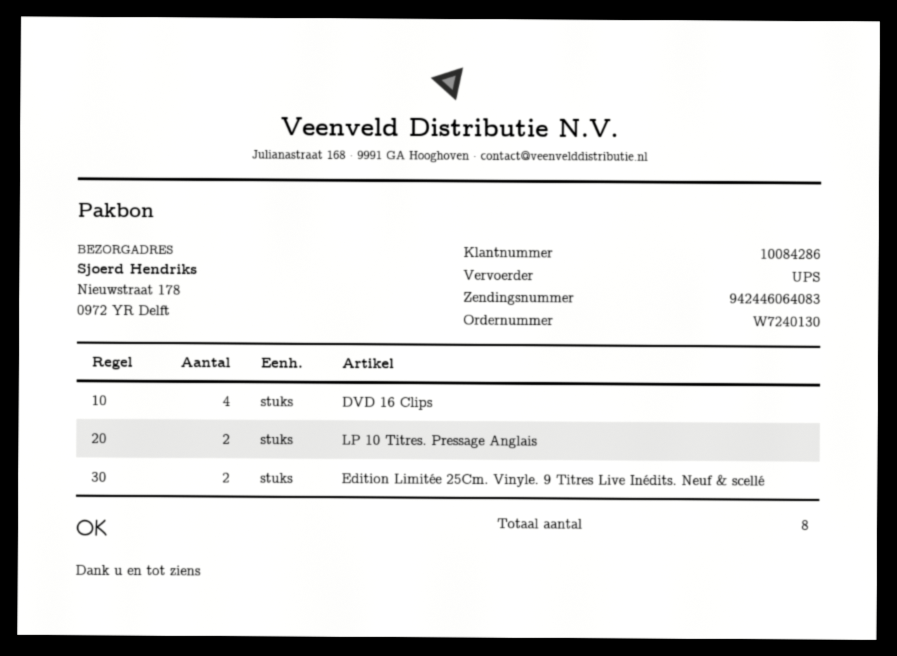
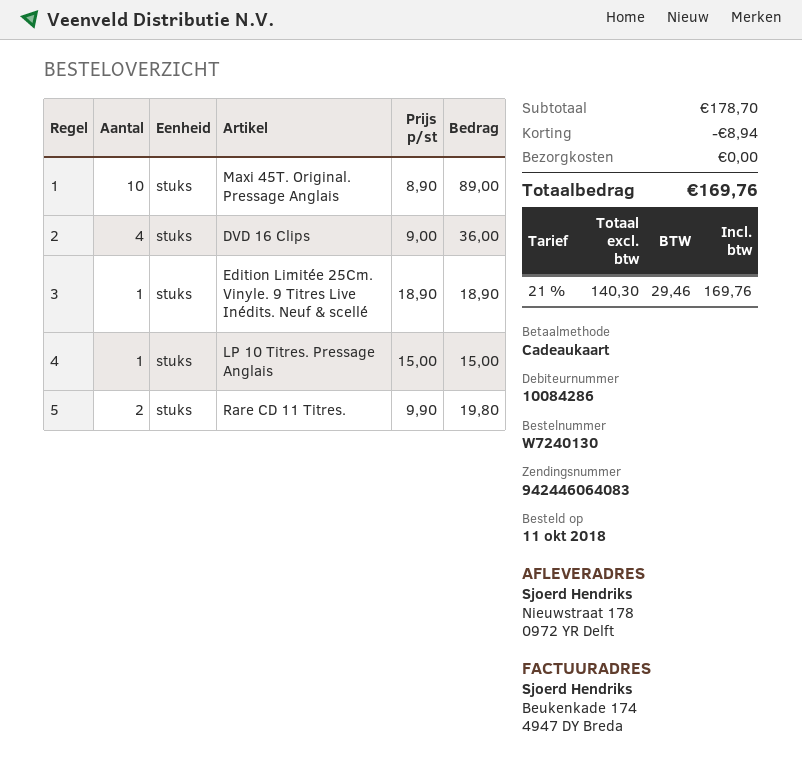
LP 10 Titres. Pressage Anglais: 2 -> 1
Edition Limitée 25Cm. Vinyle. 9 Titres Live Inédits. Neuf & scellé: 2 -> 1
Maxi 45T. Original. Pressage Anglais: none -> 10
Rare CD 11 Titres.: none -> 2

